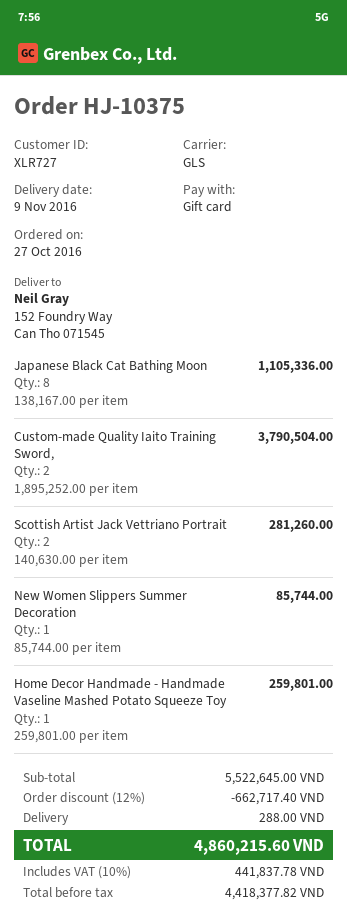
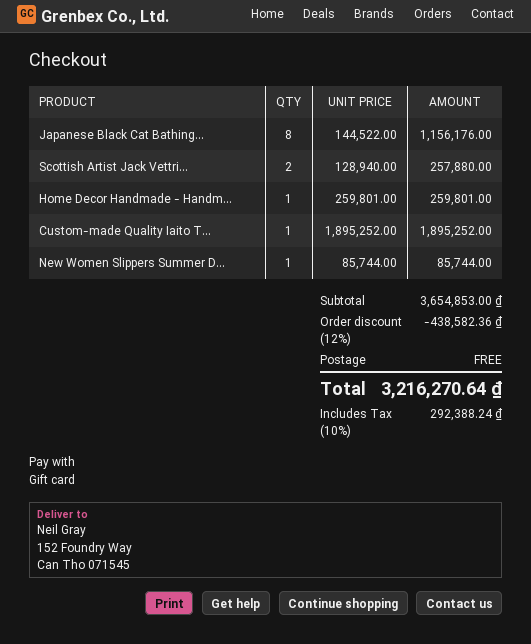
Japanese Black Cat Bathing Moon: 8 x 138167.00 = 1105336.00 -> 8 x 144522.00 = 1156176.00
Custom-made Quality Iaito Training Sword,: 2 x 1895252.00 = 3790504.00 -> 1 x 1895252.00 = 1895252.00
Scottish Artist Jack Vettriano Portrait: 2 x 140630.00 = 281260.00 -> 2 x 128940.00 = 257880.00
subtotal: 5522645.00 -> 3654853.00
discount: 12% = 662717.40 -> 12% = 438582.36
shipping: 288.00 -> 0.00
tax: 10% = 441837.78 -> 10% = 292388.24
total: 4860215.60 -> 3216270.64

